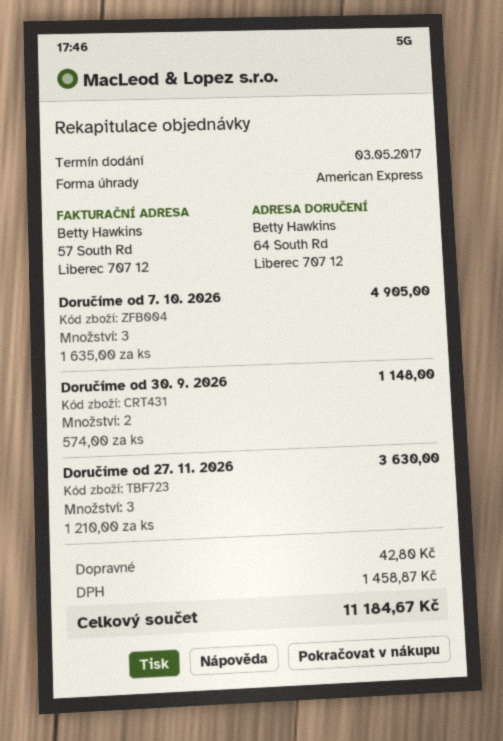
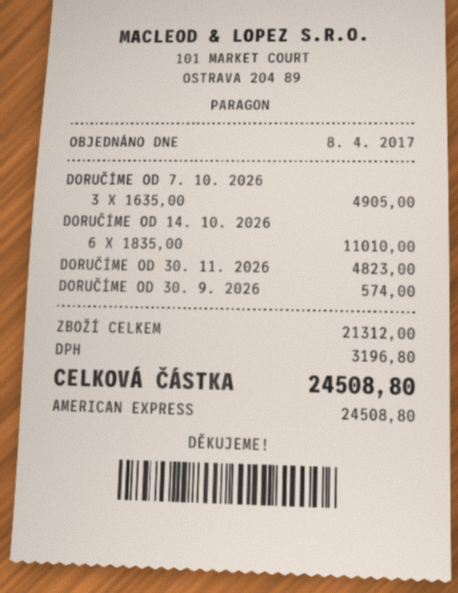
Doručíme od 30. 9. 2026: 2 x 574.00 = 1148.00 -> 1 x 574.00 = 574.00
Doručíme od 27. 11. 2026: 3 x 1210.00 = 3630.00 -> none
DORUČÍME OD 14. 10. 2026: none -> 6 x 1835.00 = 11010.00
DORUČÍME OD 30. 11. 2026: none -> 1 x 4823.00 = 4823.00
shipping: 42.80 -> none
tax: 1458.87 -> 3196.80
total: 11184.67 -> 24508.80

